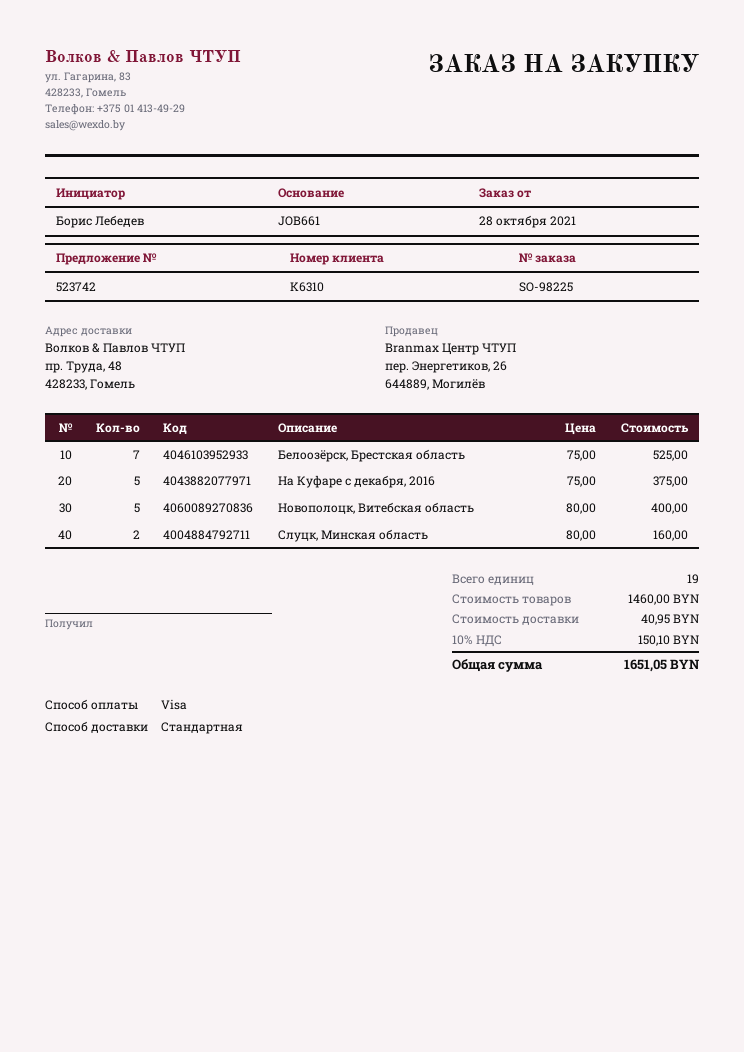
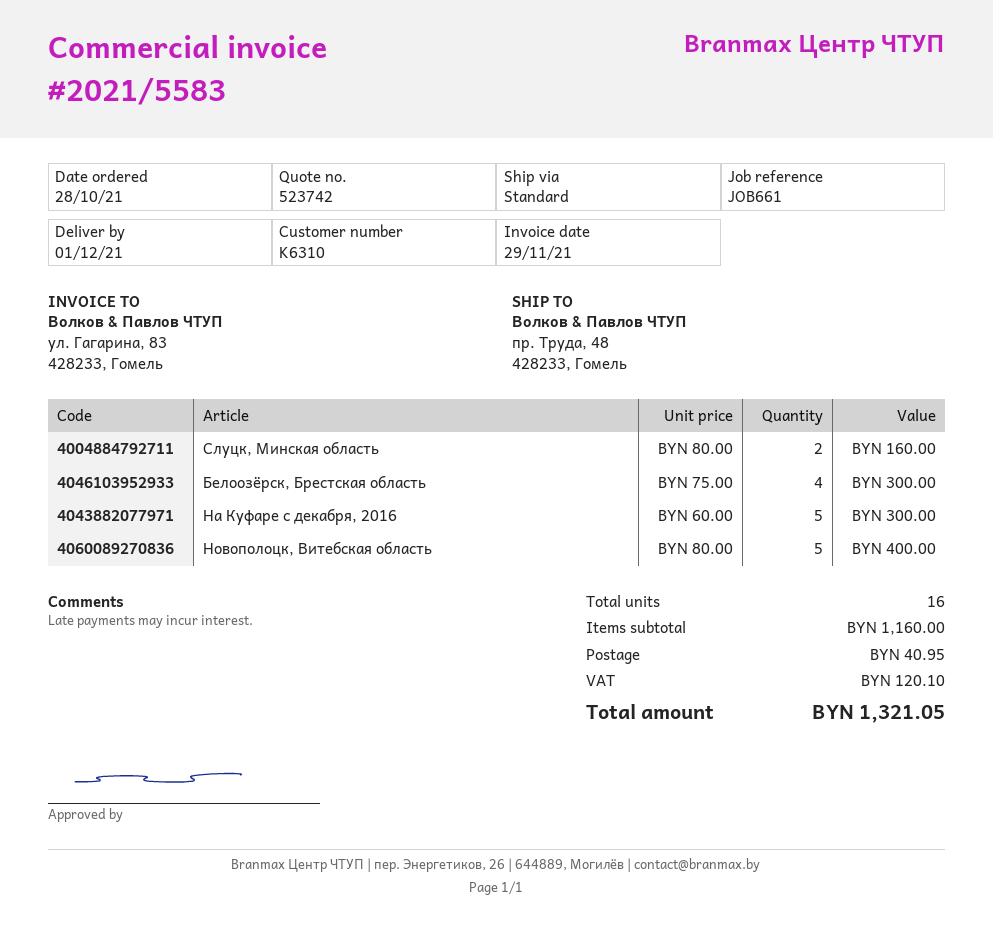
Белоозёрск, Брестская область: 7 x 75.00 = 525.00 -> 4 x 75.00 = 300.00
На Куфаре с декабря, 2016: 5 x 75.00 = 375.00 -> 5 x 60.00 = 300.00
total quantity: 19 -> 16
subtotal: 1460.00 -> 1160.00
tax: 150.10 -> 120.10
total: 1651.05 -> 1321.05

